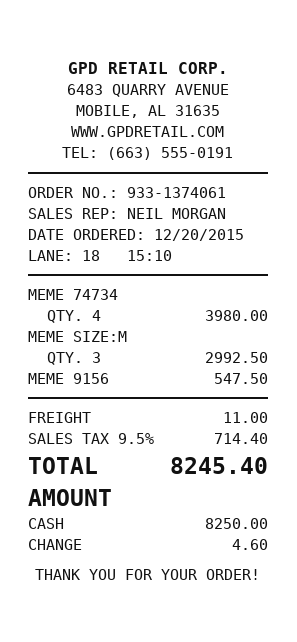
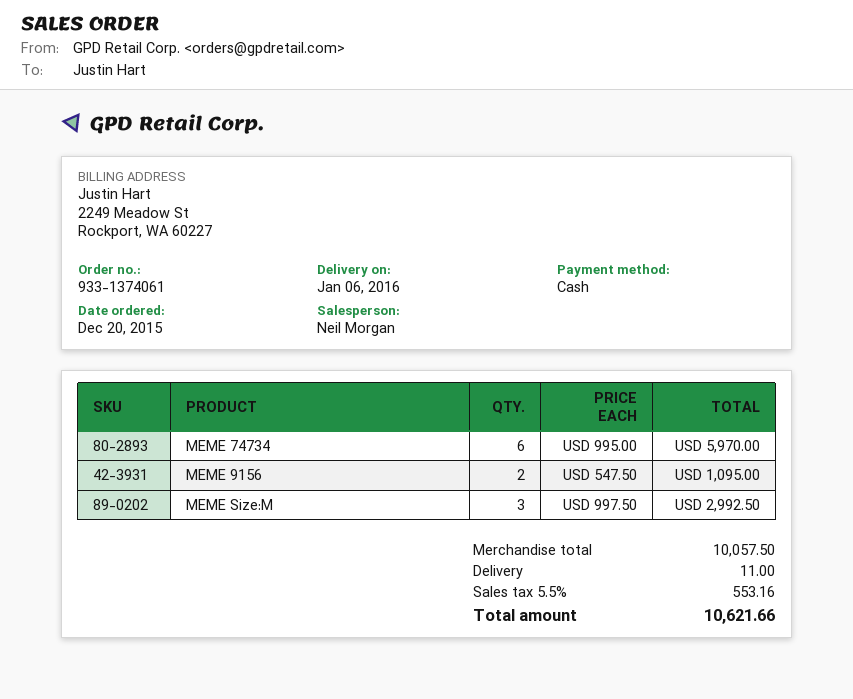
MEME 74734: 4 for 3980.00 -> 6 for 5970.00
MEME 9156: 1 for 547.50 -> 2 for 1095.00
tax: 9.5% = 714.40 -> 5.5% = 553.16
total: 8245.40 -> 10621.66

